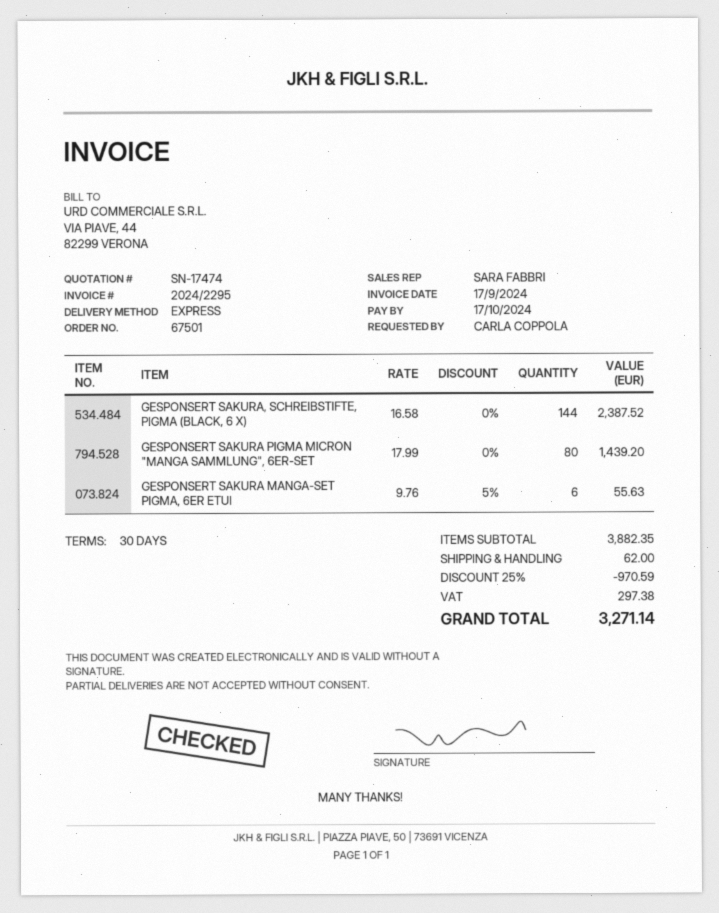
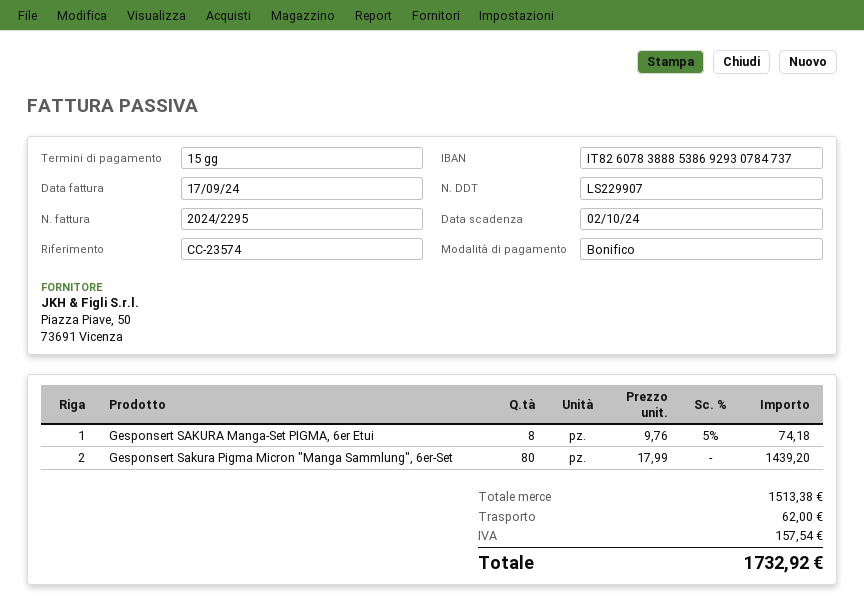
payment terms: 30 days -> 15 days
due date: 2024-10-17 -> 2024-10-02
GESPONSERT SAKURA, SCHREIBSTIFTE, PIGMA (BLACK, 6 X): 144 x 16.58 = 2387.52 -> none
GESPONSERT SAKURA MANGA-SET PIGMA, 6ER ETUI: 6 x 9.76 - 5% = 55.63 -> 8 x 9.76 - 5% = 74.18
subtotal: 3882.35 -> 1513.38
discount: 25% = 970.59 -> none
tax: 297.38 -> 157.54
total: 3271.14 -> 1732.92

